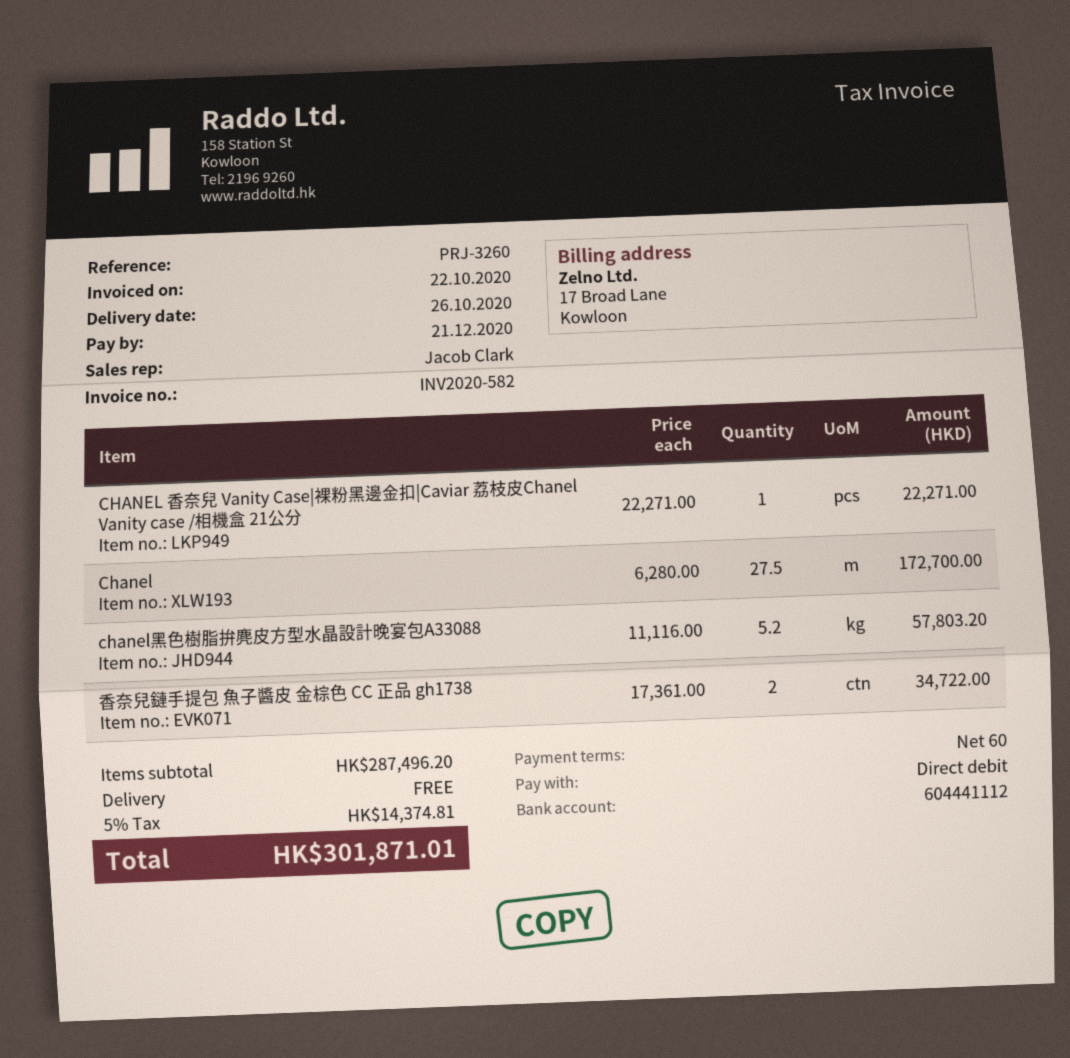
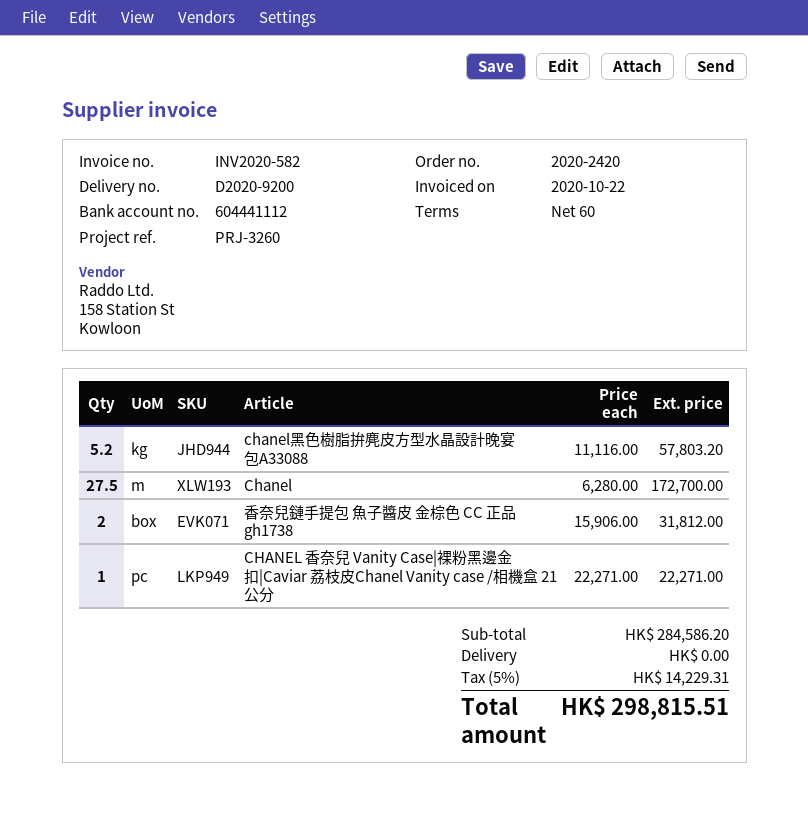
香奈兒鏈手提包 魚子醬皮 金棕色 CC 正品 gh1738: 2 x 17361.00 = 34722.00 -> 2 x 15906.00 = 31812.00
subtotal: 287496.20 -> 284586.20
tax: 5% = 14374.81 -> 5% = 14229.31
total: 301871.01 -> 298815.51

